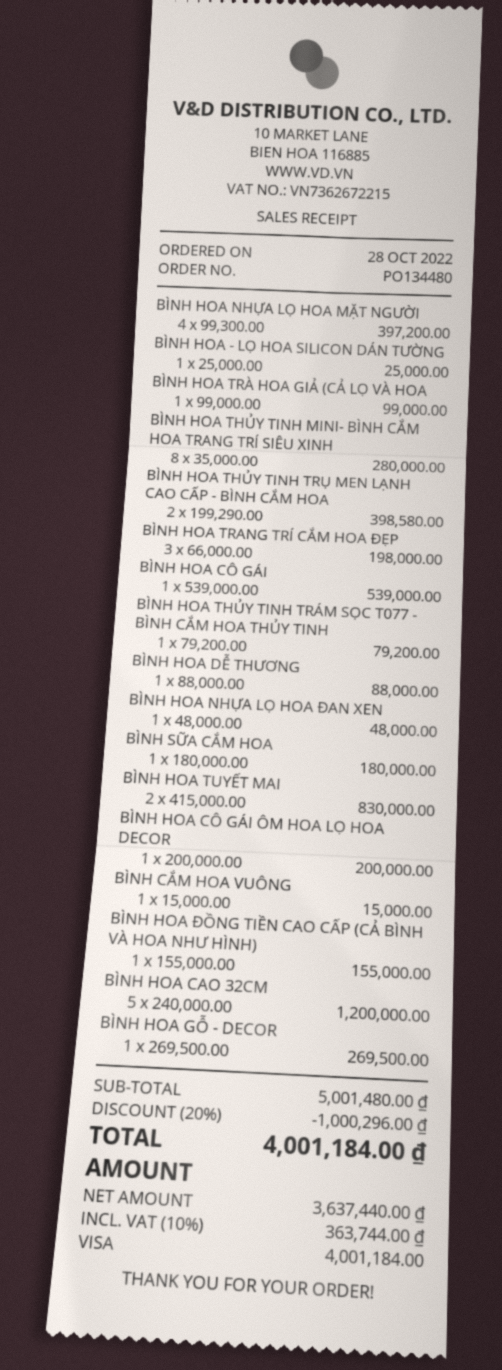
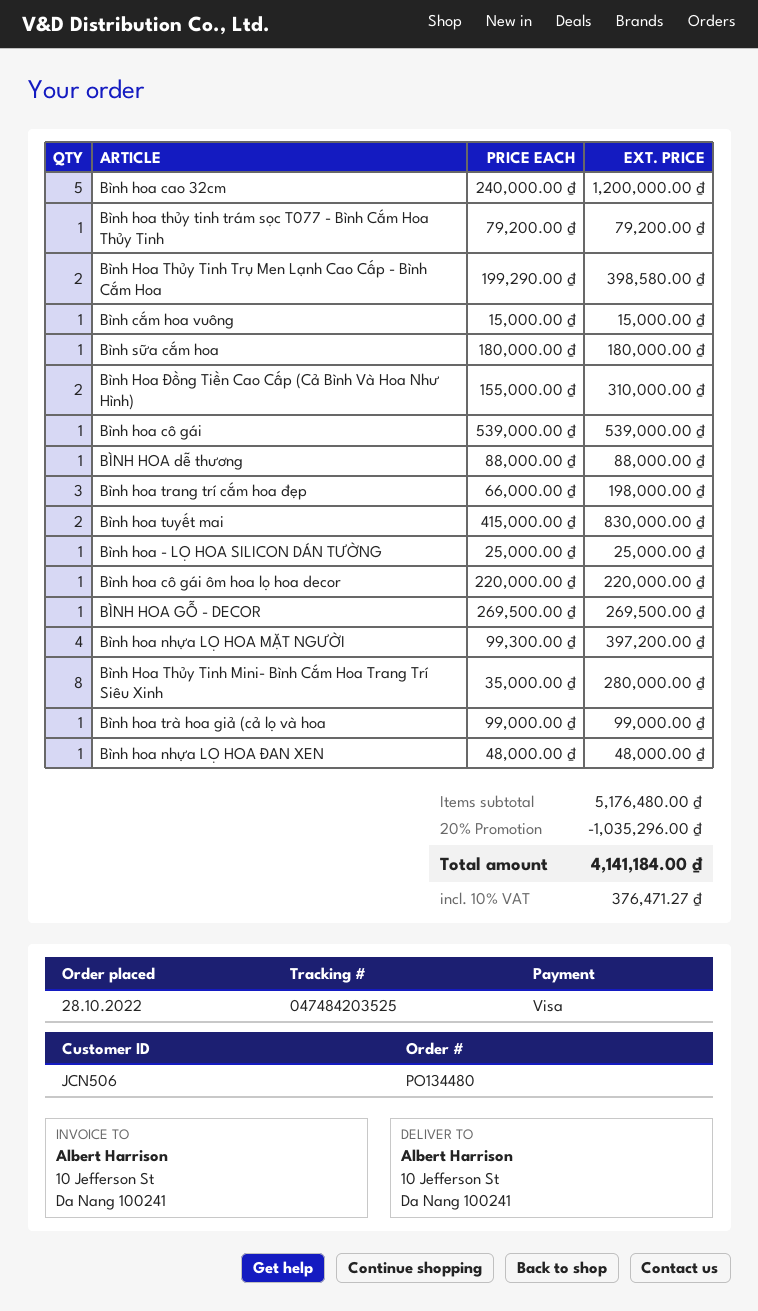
BÌNH HOA CÔ GÁI ÔM HOA LỌ HOA DECOR: 1 x 200000.00 = 200000.00 -> 1 x 220000.00 = 220000.00
BÌNH HOA ĐỒNG TIỀN CAO CẤP (CẢ BÌNH VÀ HOA NHƯ HÌNH): 1 x 155000.00 = 155000.00 -> 2 x 155000.00 = 310000.00
subtotal: 5001480.00 -> 5176480.00
discount: 20% = 1000296.00 -> 20% = 1035296.00
tax: 10% = 363744.00 -> 10% = 376471.27
total: 4001184.00 -> 4141184.00

